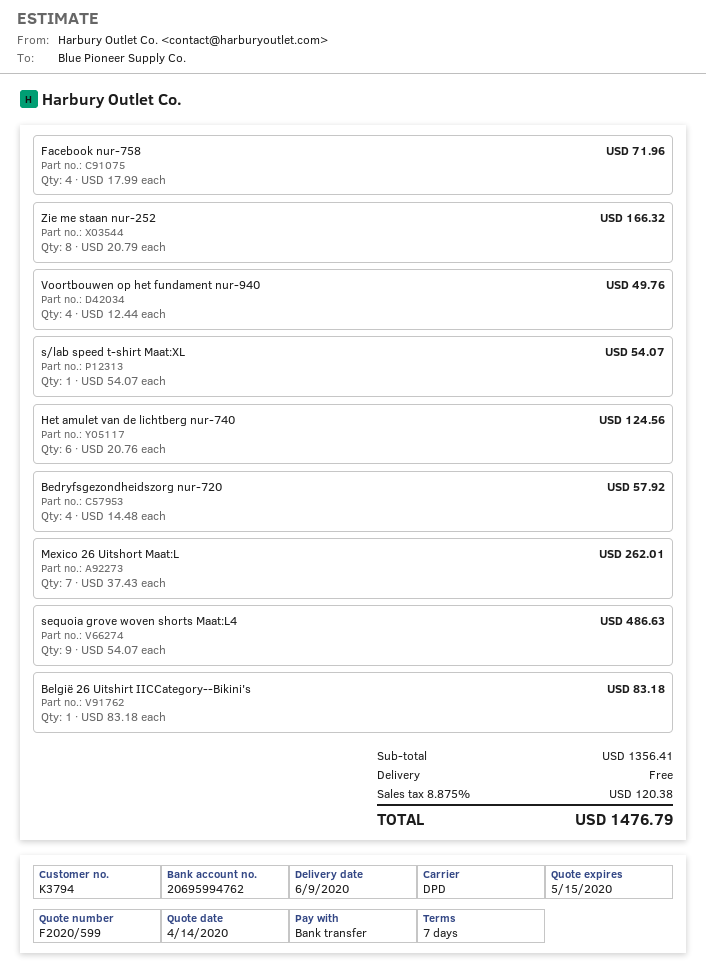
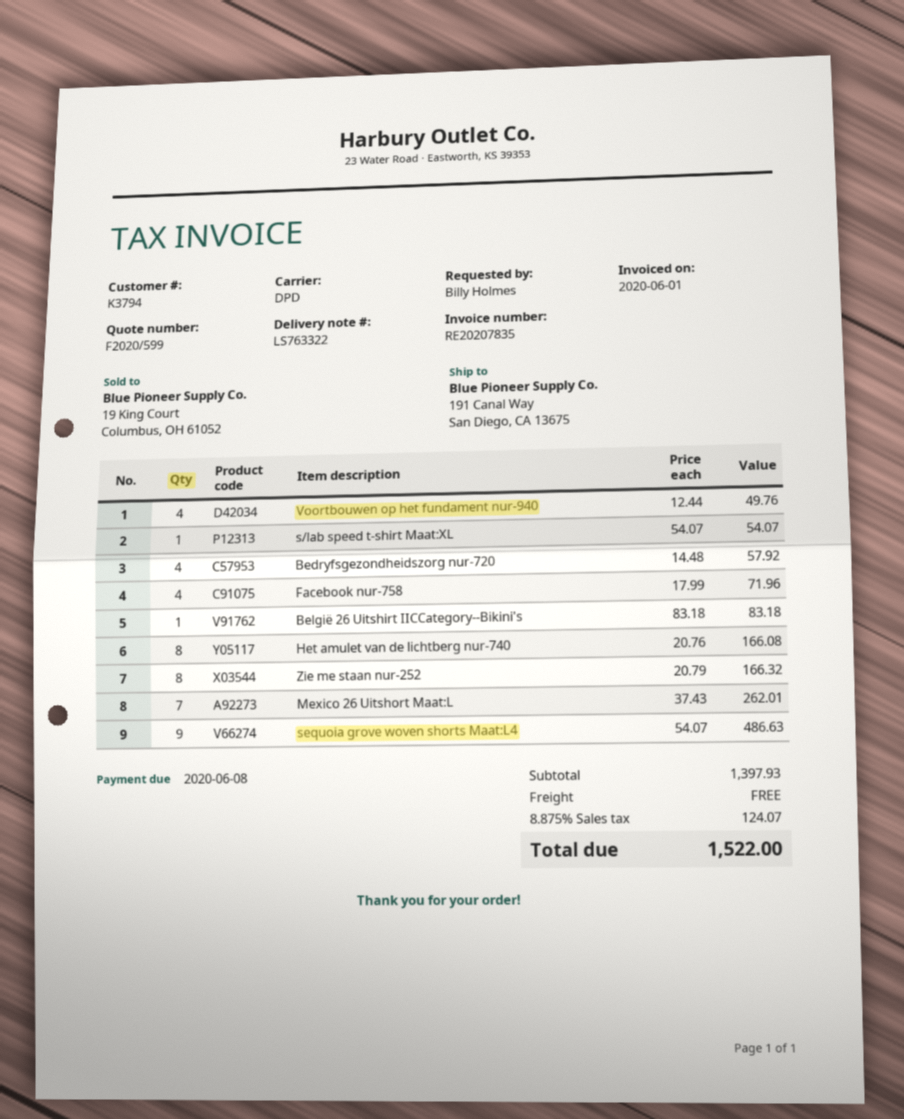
Het amulet van de lichtberg nur-740: 6 x 20.76 = 124.56 -> 8 x 20.76 = 166.08
subtotal: 1356.41 -> 1397.93
tax: 8.875% = 120.38 -> 8.875% = 124.07
total: 1476.79 -> 1522.00

